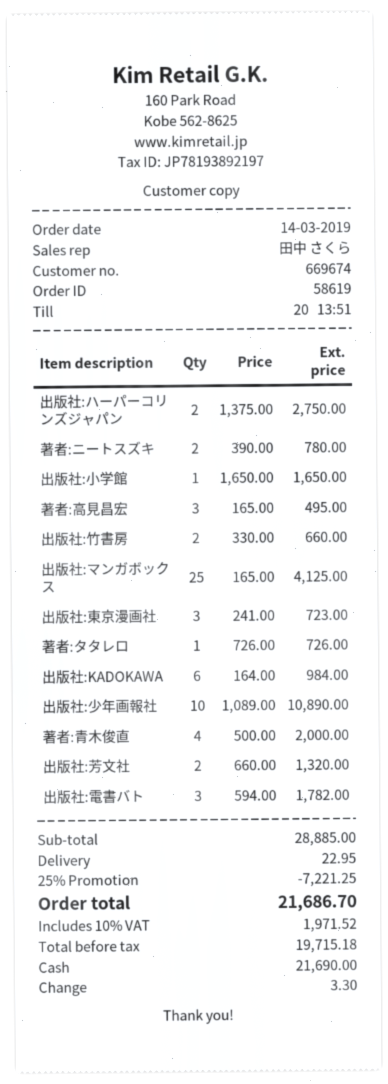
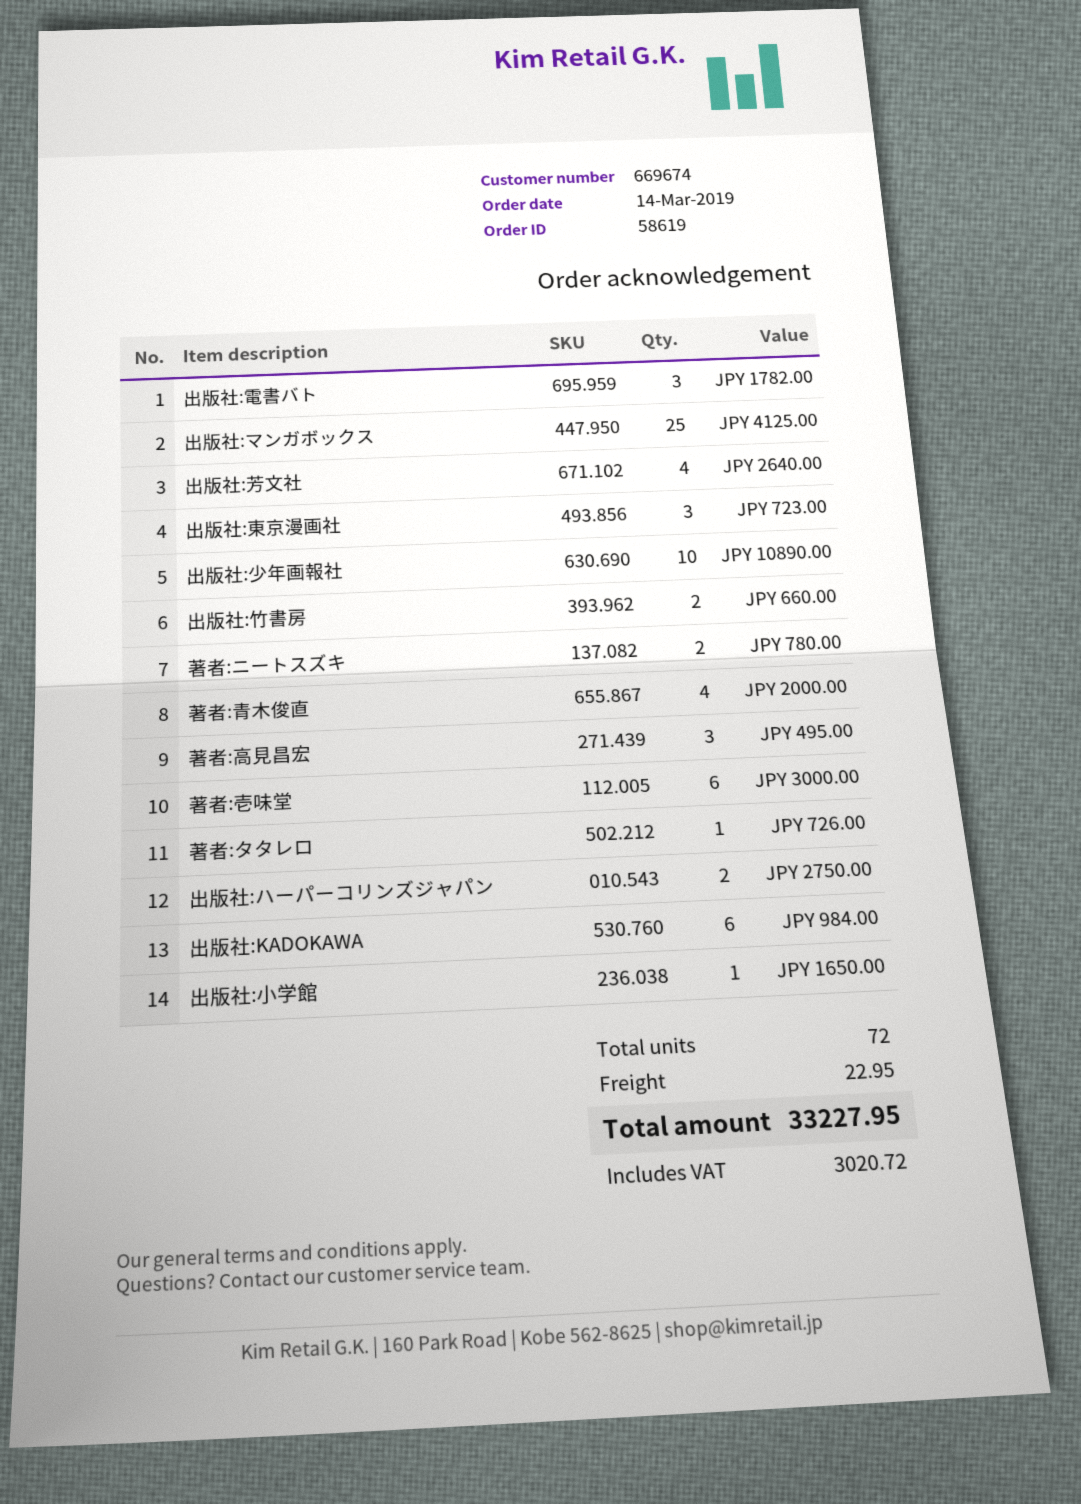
出版社:芳文社: 2 for 1320.00 -> 4 for 2640.00
著者:壱味堂: none -> 6 for 3000.00
discount: 25% = 7221.25 -> none
tax: 1971.52 -> 3020.72
total: 21686.70 -> 33227.95

